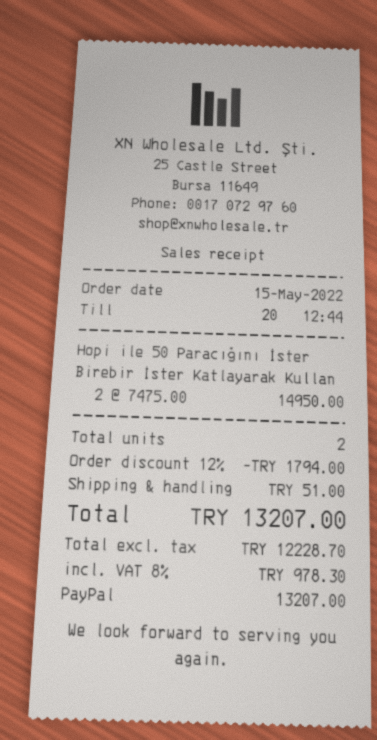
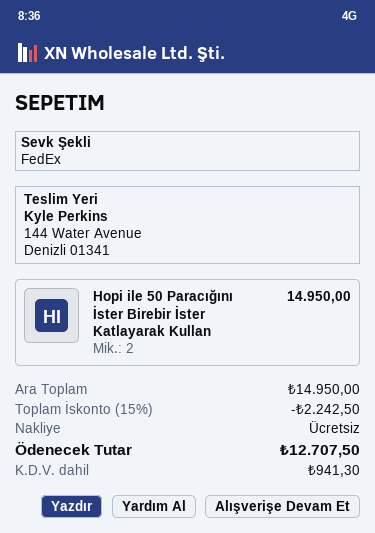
discount: 12% = 1794.00 -> 15% = 2242.50
shipping: 51.00 -> 0.00
tax: 978.30 -> 941.30
total: 13207.00 -> 12707.50

